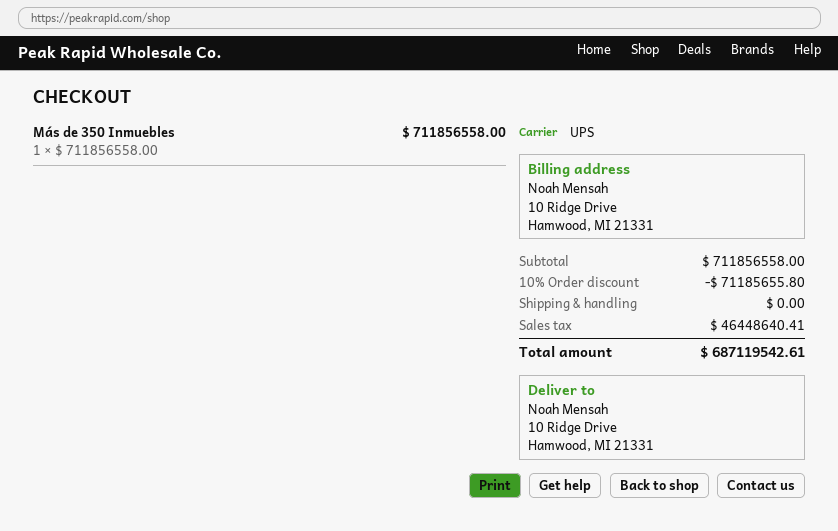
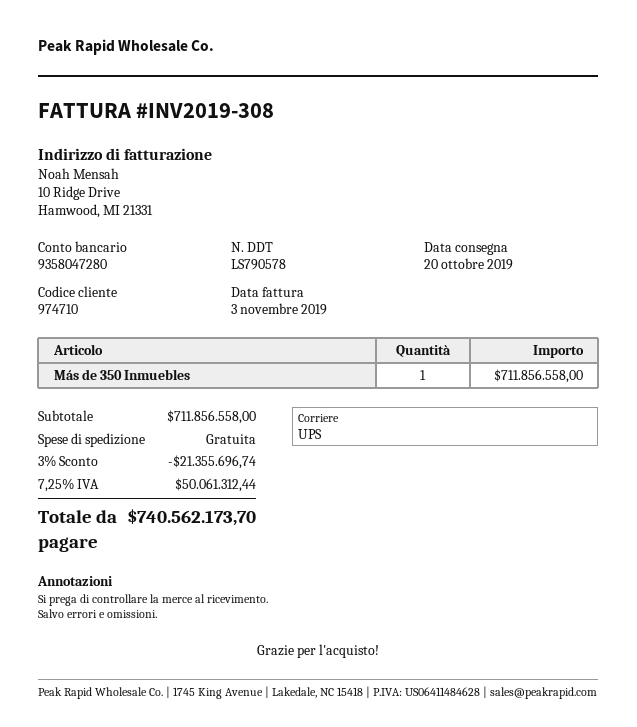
discount: 10% = 71185655.80 -> 3% = 21355696.74
tax: 46448640.41 -> 50061312.44
total: 687119542.61 -> 740562173.70

